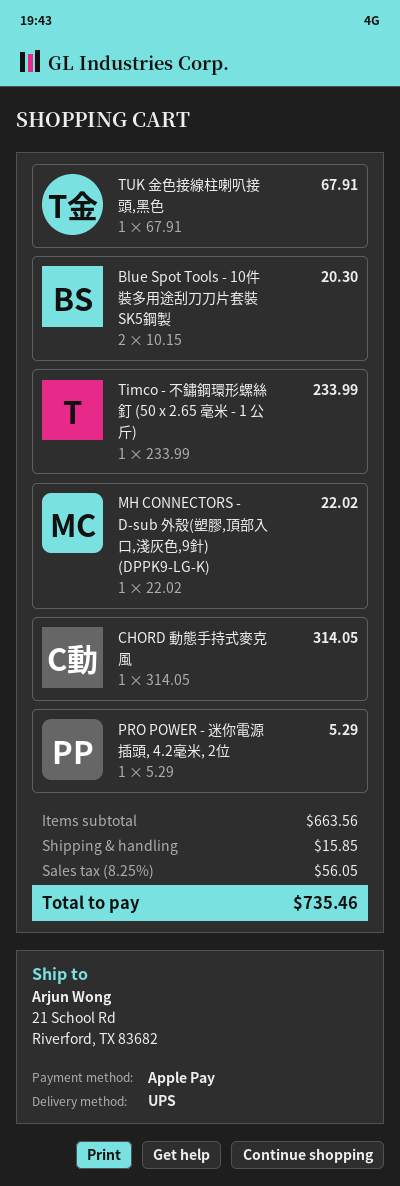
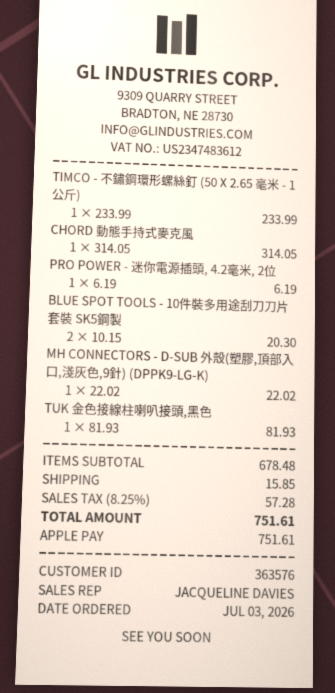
TUK 金色接線柱喇叭接頭,黑色: 1 x 67.91 = 67.91 -> 1 x 81.93 = 81.93
PRO POWER - 迷你電源插頭, 4.2毫米, 2位: 1 x 5.29 = 5.29 -> 1 x 6.19 = 6.19
subtotal: 663.56 -> 678.48
tax: 8.25% = 56.05 -> 8.25% = 57.28
total: 735.46 -> 751.61

